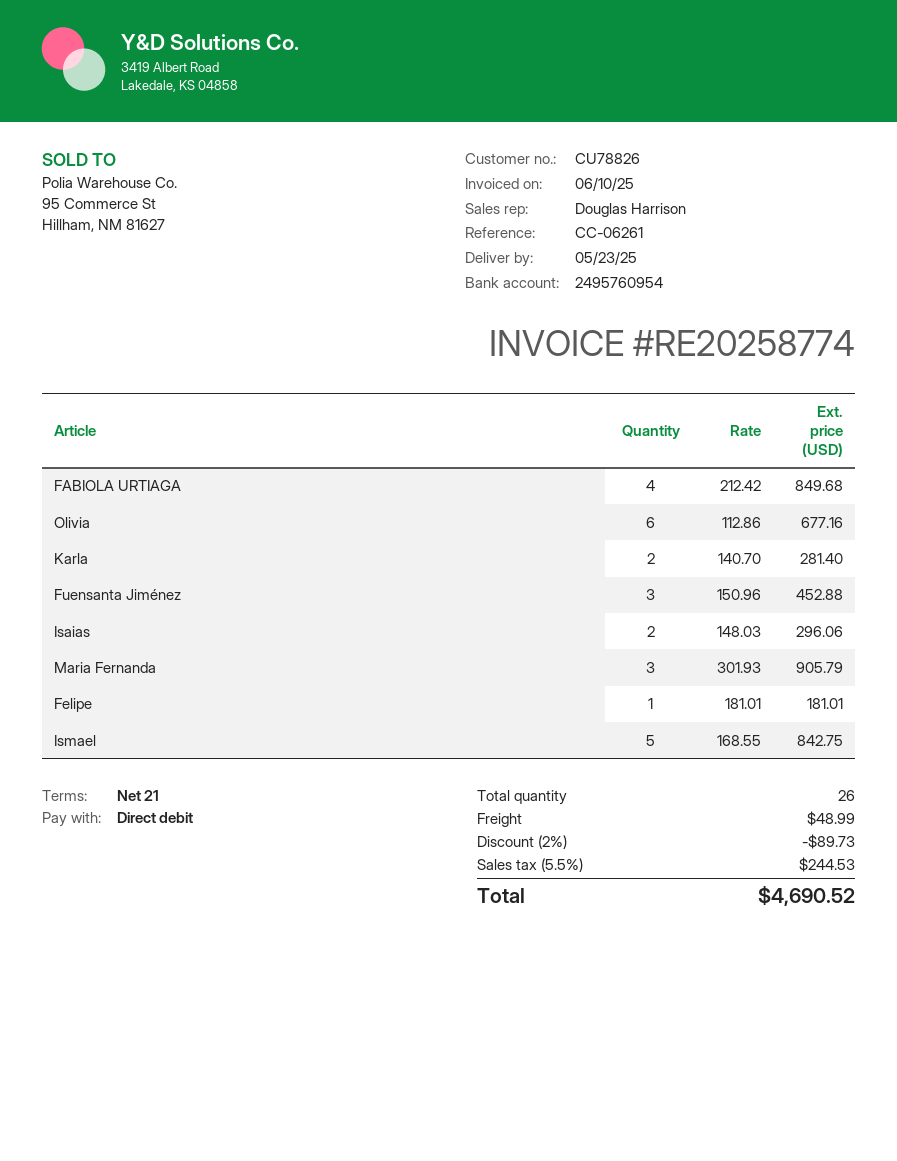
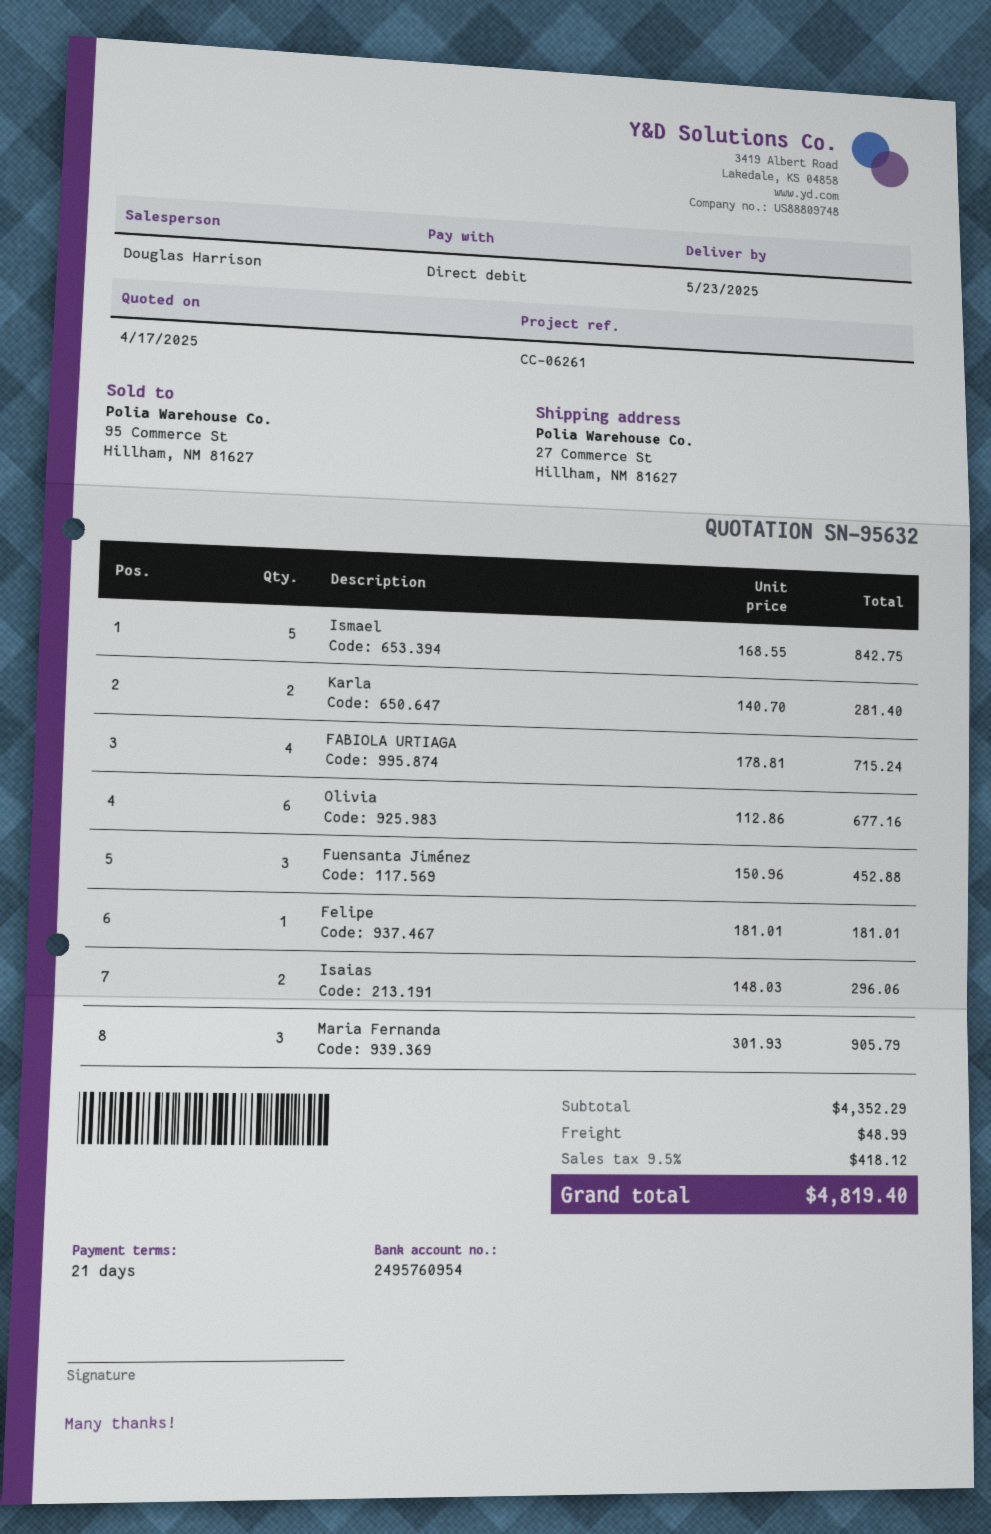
FABIOLA URTIAGA: 4 x 212.42 = 849.68 -> 4 x 178.81 = 715.24
discount: 2% = 89.73 -> none
tax: 5.5% = 244.53 -> 9.5% = 418.12
total: 4690.52 -> 4819.40

